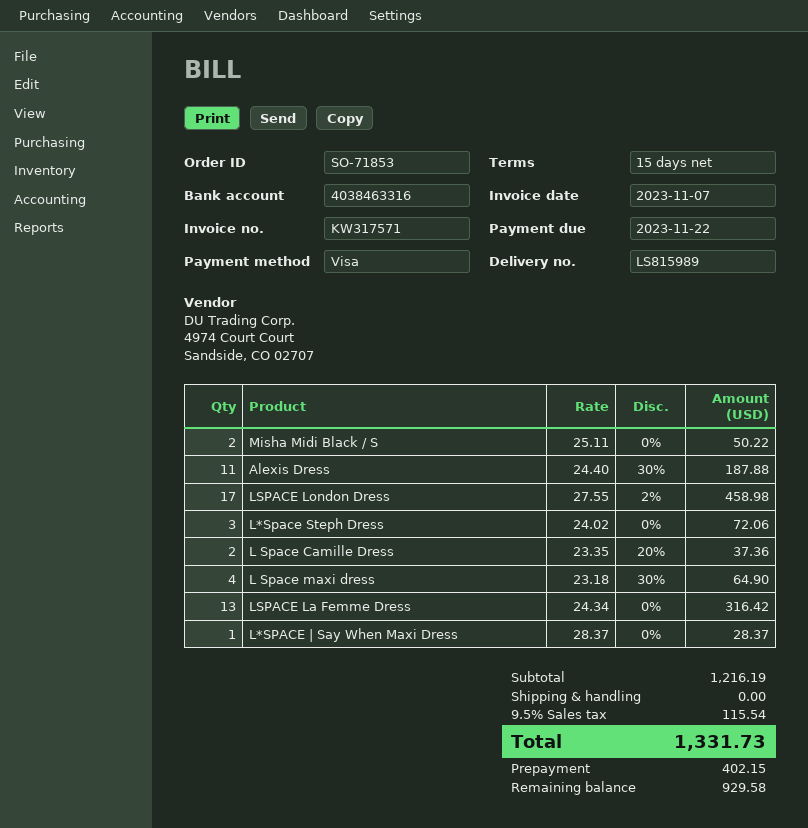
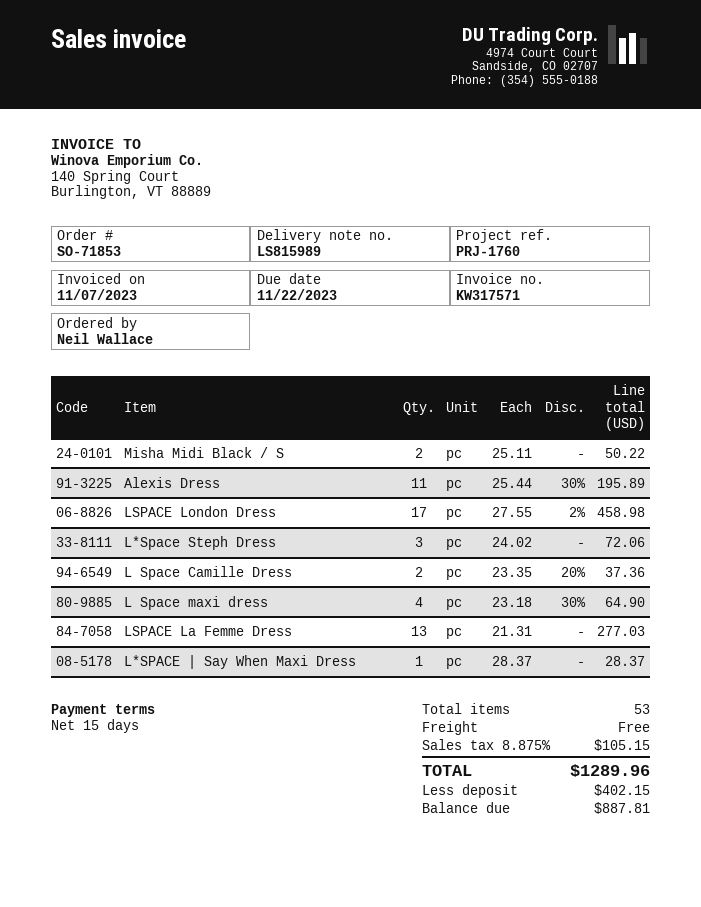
Alexis Dress: 11 x 24.40 - 30% = 187.88 -> 11 x 25.44 - 30% = 195.89
LSPACE La Femme Dress: 13 x 24.34 = 316.42 -> 13 x 21.31 = 277.03
tax: 9.5% = 115.54 -> 8.875% = 105.15
total: 1331.73 -> 1289.96
balance: 929.58 -> 887.81

